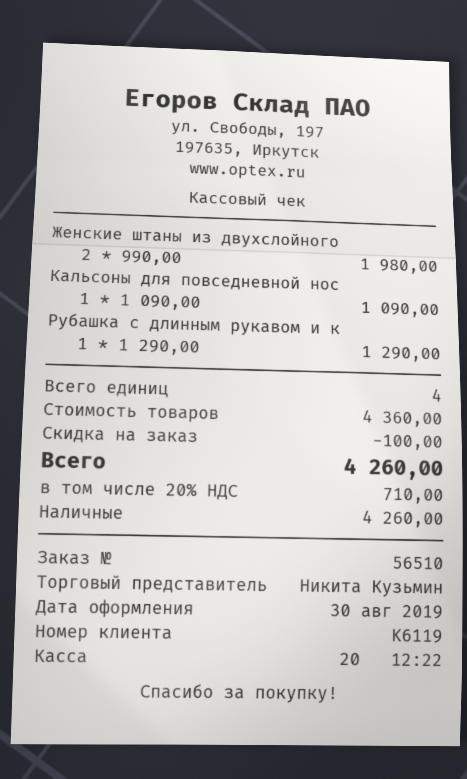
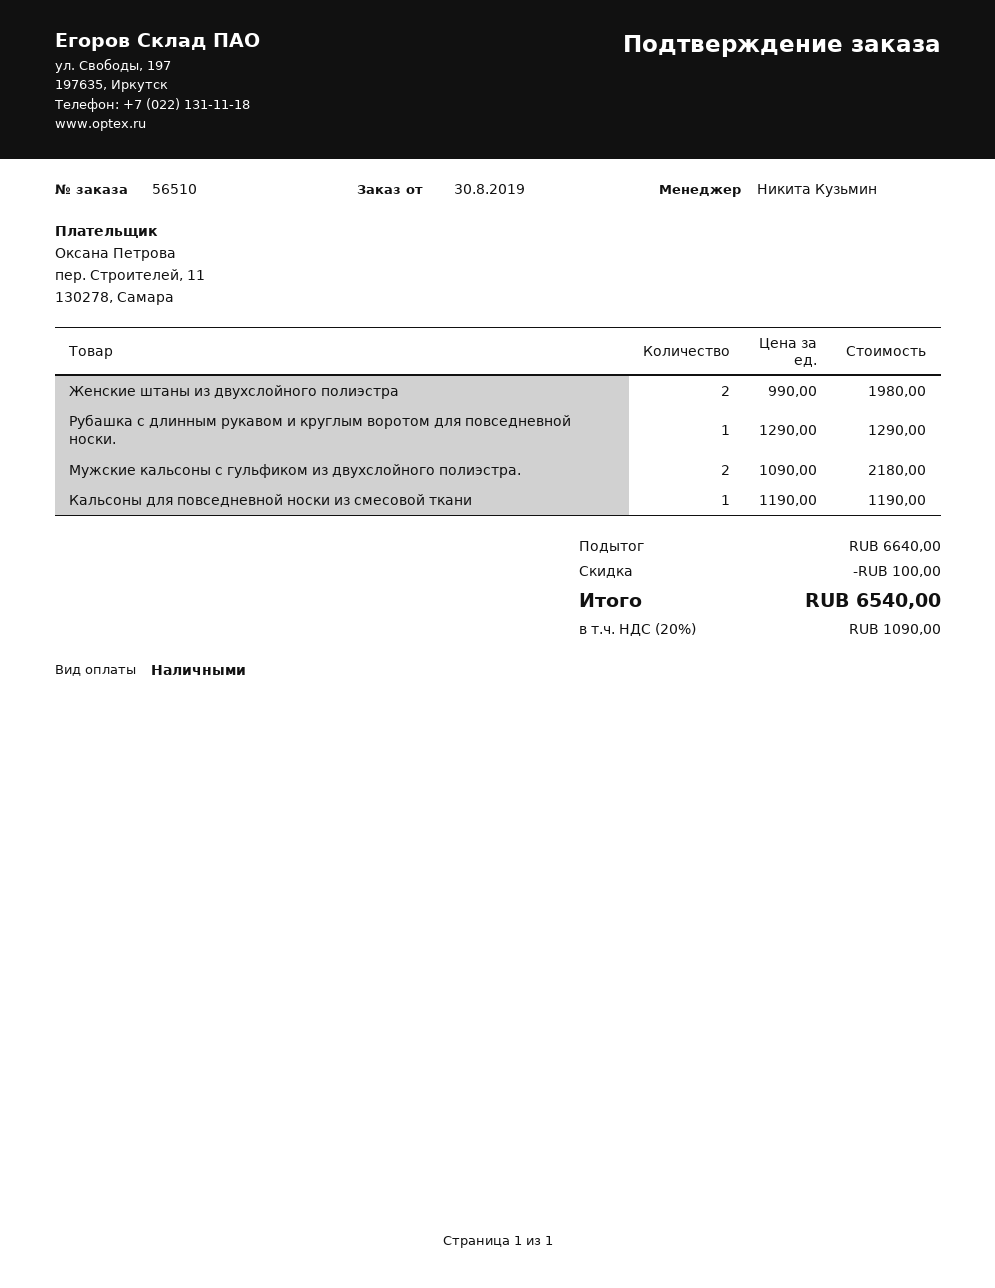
Кальсоны для повседневной нос: 1 x 1090.00 = 1090.00 -> 1 x 1190.00 = 1190.00
Мужские кальсоны с гульфиком из двухслойного полиэстра.: none -> 2 x 1090.00 = 2180.00
subtotal: 4360.00 -> 6640.00
tax: 20% = 710.00 -> 20% = 1090.00
total: 4260.00 -> 6540.00

